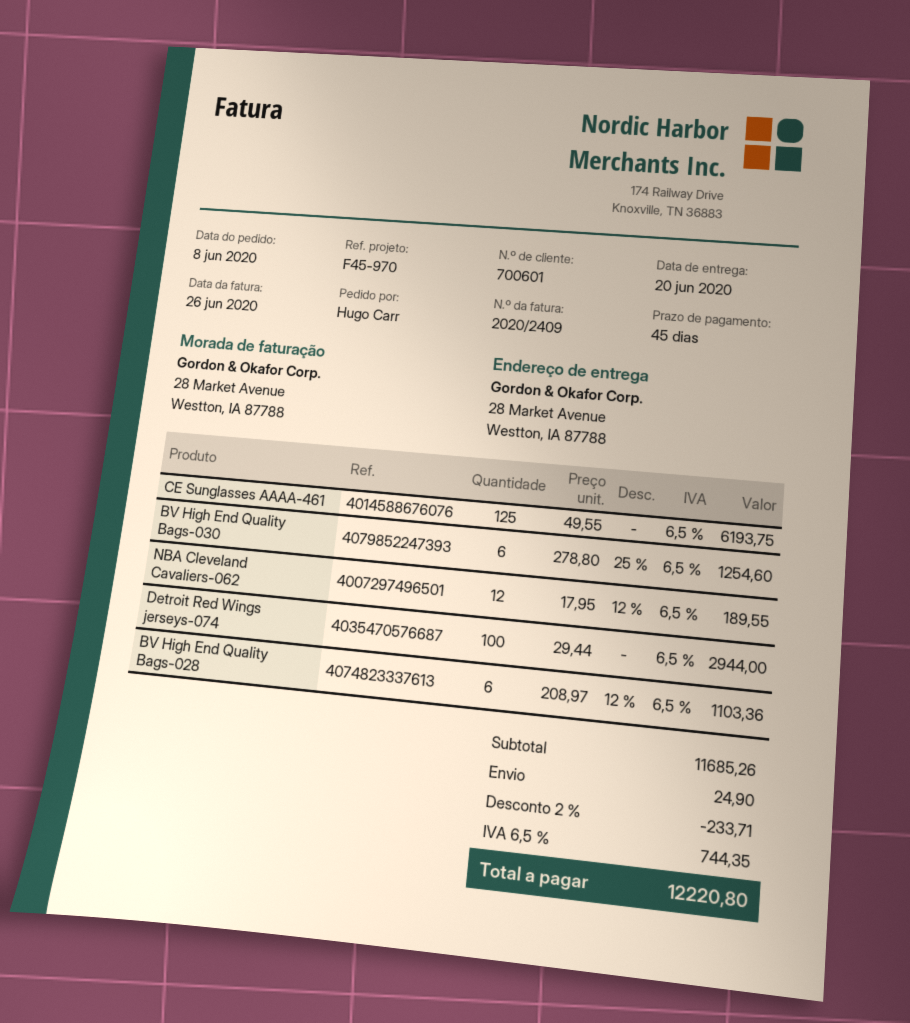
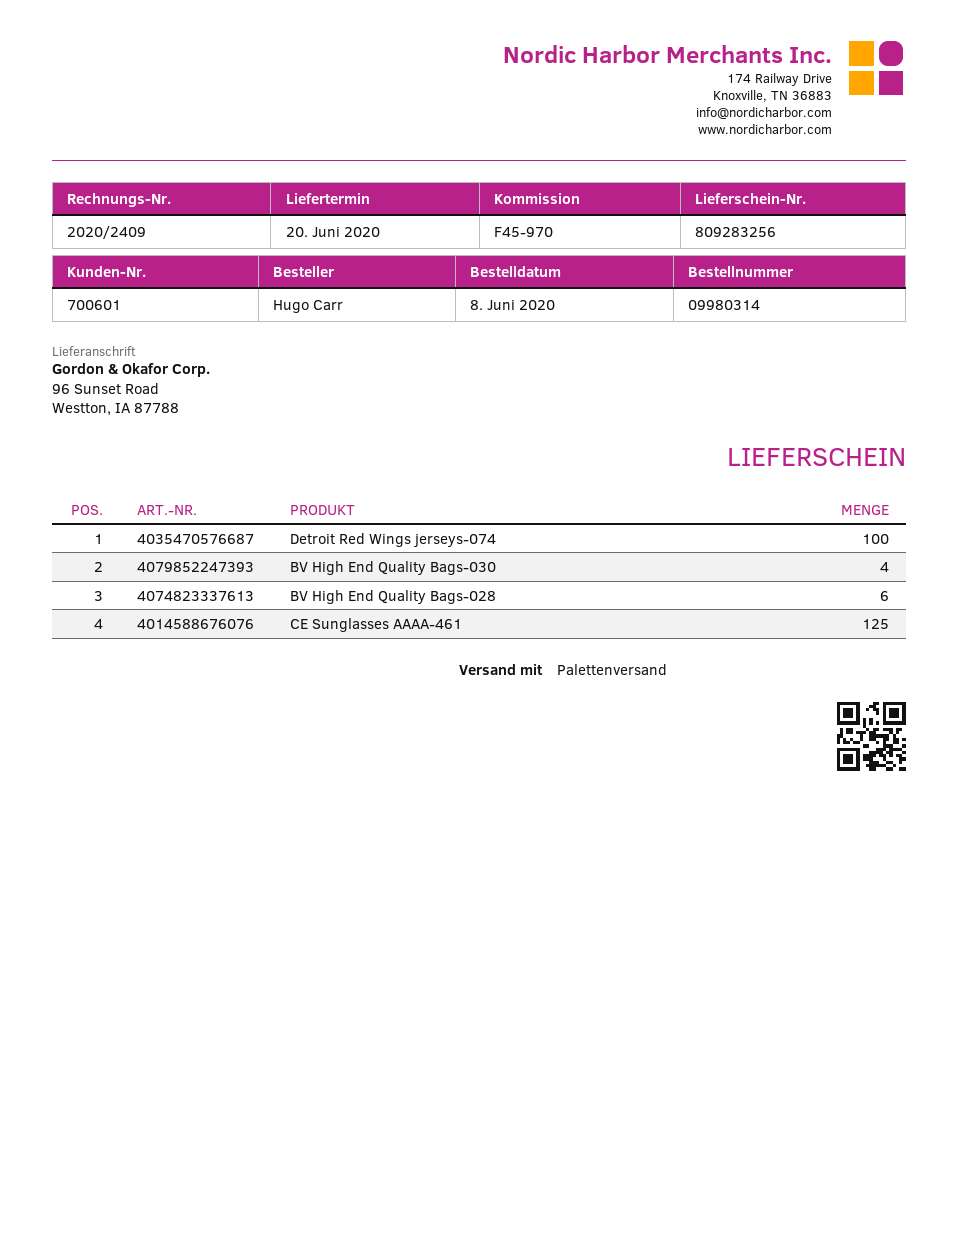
ship to: 28 Market Avenue, Westton, IA 87788 -> 96 Sunset Road, Westton, IA 87788
BV High End Quality Bags-030: 6 -> 4
NBA Cleveland Cavaliers-062: 12 -> none

